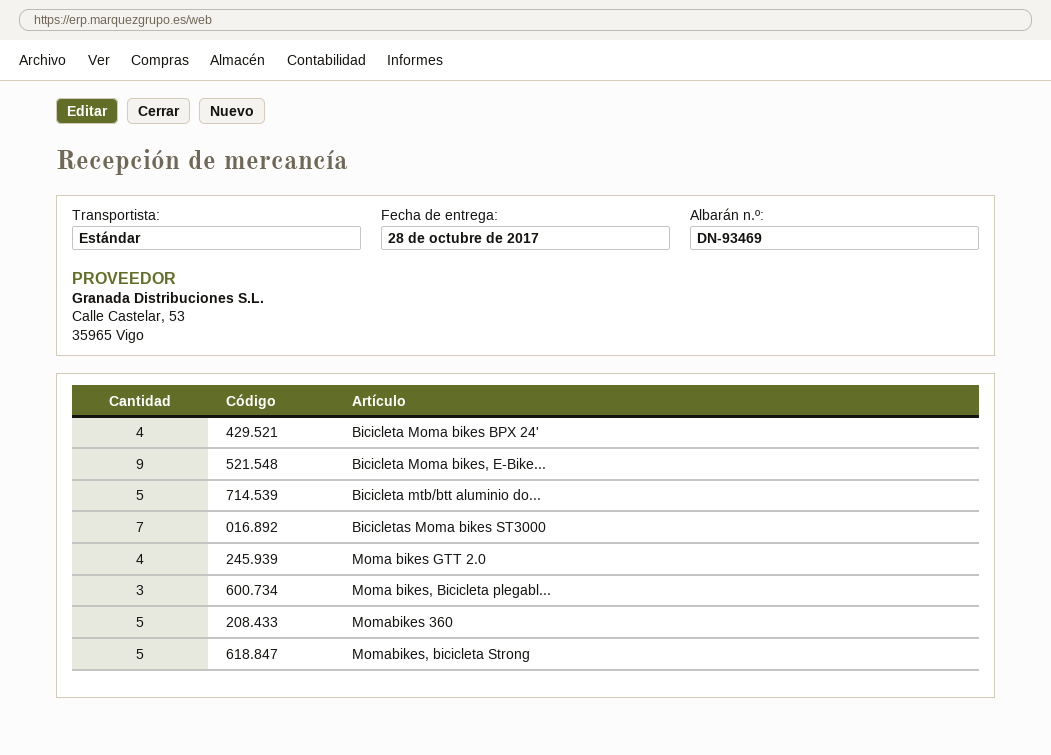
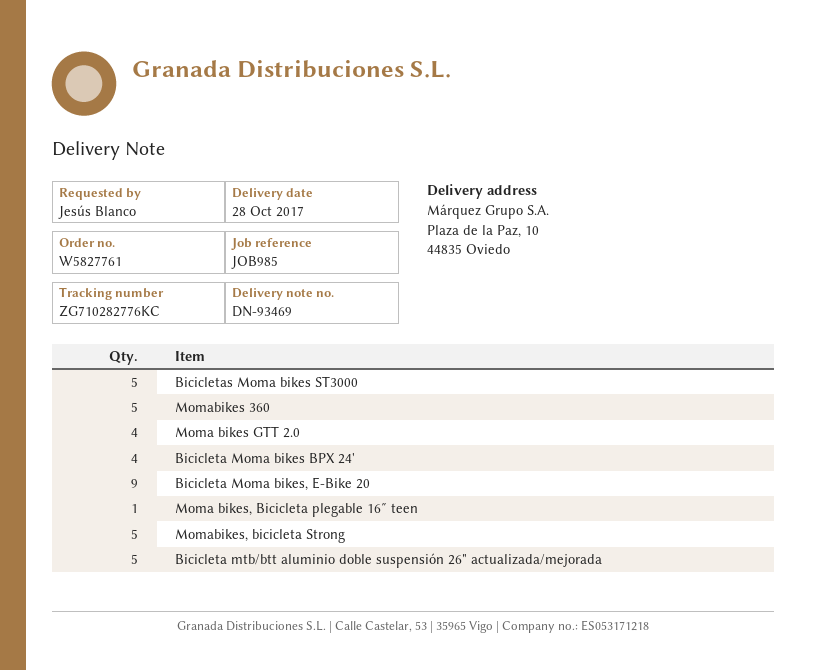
Bicicletas Moma bikes ST3000: 7 -> 5
Moma bikes, Bicicleta plegabl...: 3 -> 1

